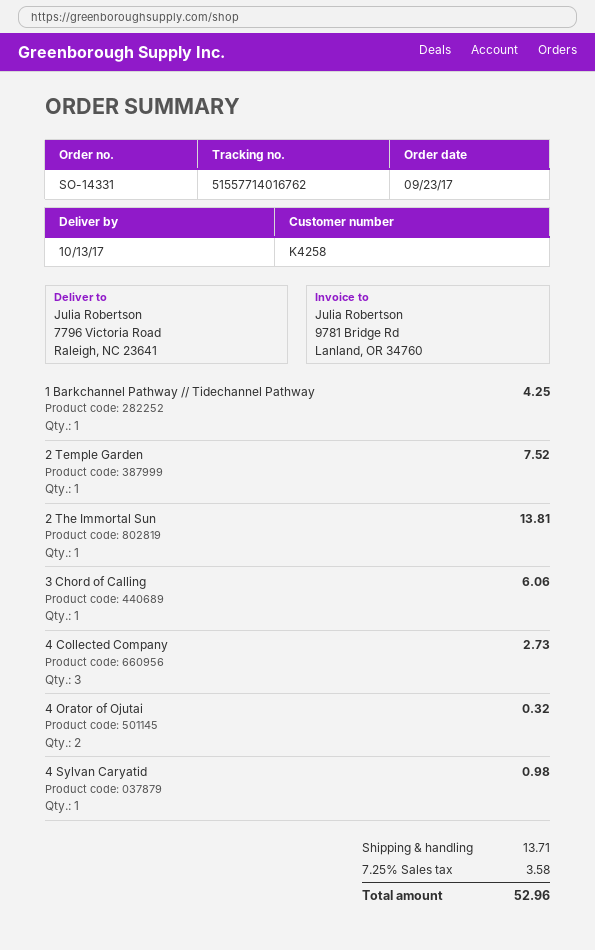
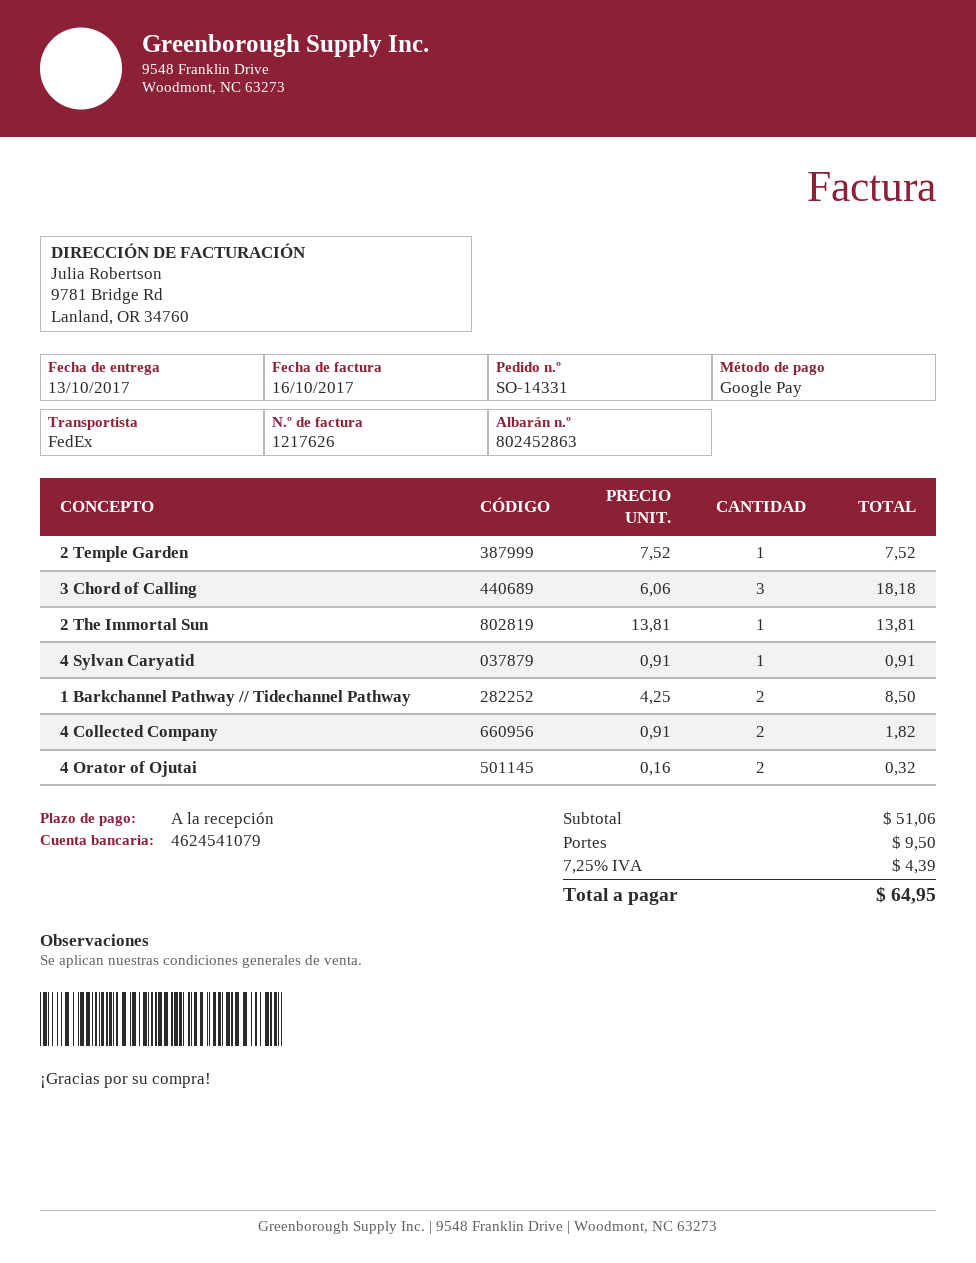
1 Barkchannel Pathway // Tidechannel Pathway: 1 for 4.25 -> 2 for 8.50
3 Chord of Calling: 1 for 6.06 -> 3 for 18.18
4 Collected Company: 3 for 2.73 -> 2 for 1.82
4 Sylvan Caryatid: 1 for 0.98 -> 1 for 0.91
shipping: 13.71 -> 9.50
tax: 7.25% = 3.58 -> 7.25% = 4.39
total: 52.96 -> 64.95

